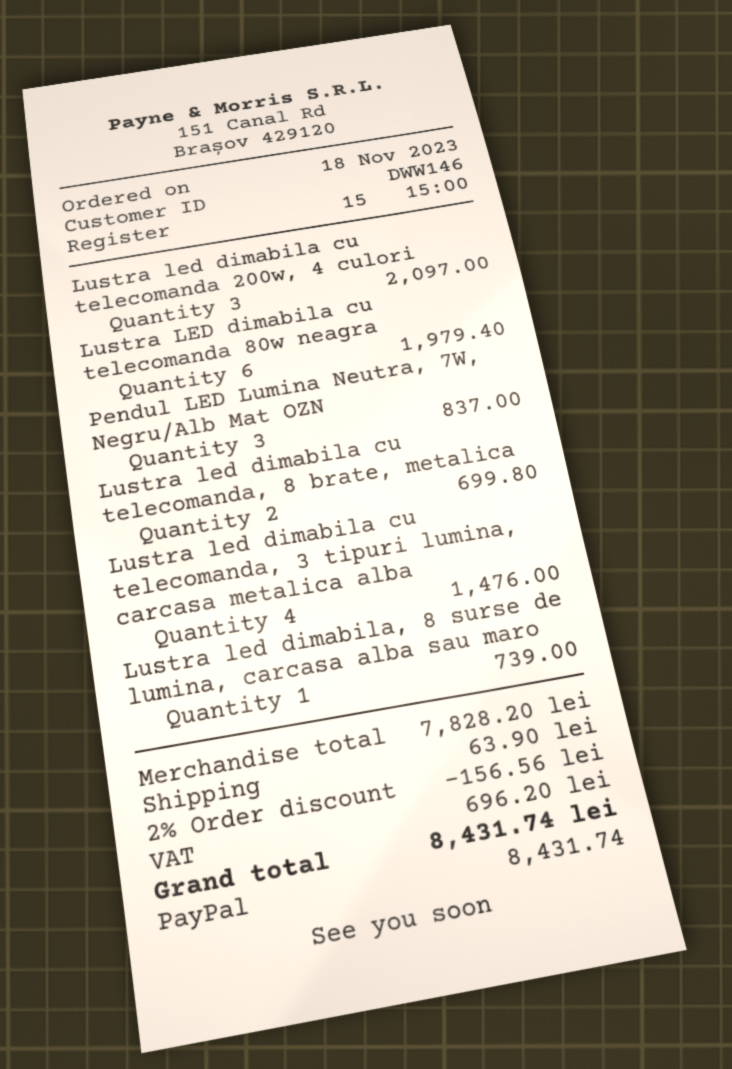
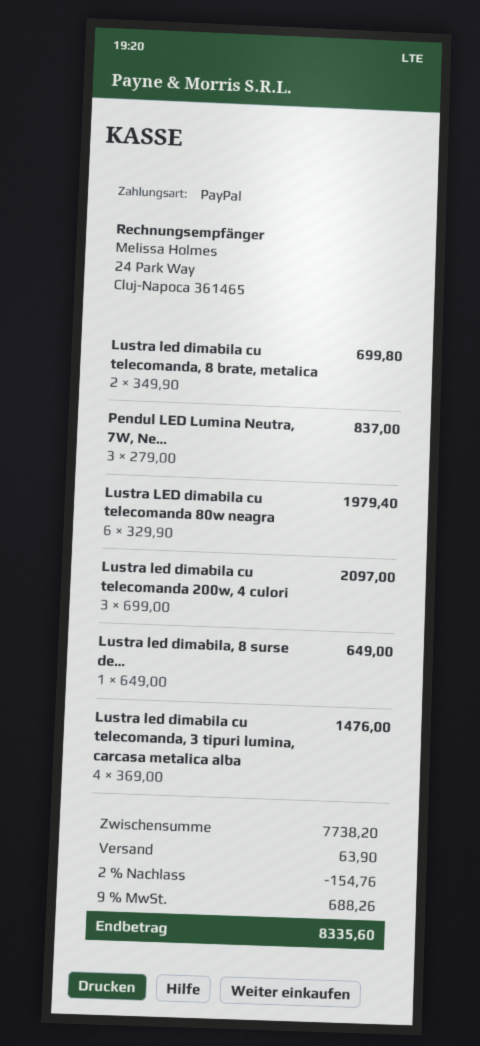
Lustra led dimabila, 8 surse de lumina, carcasa alba sau maro: 1 for 739.00 -> 1 for 649.00
subtotal: 7828.20 -> 7738.20
discount: 2% = 156.56 -> 2% = 154.76
tax: 696.20 -> 688.26
total: 8431.74 -> 8335.60

